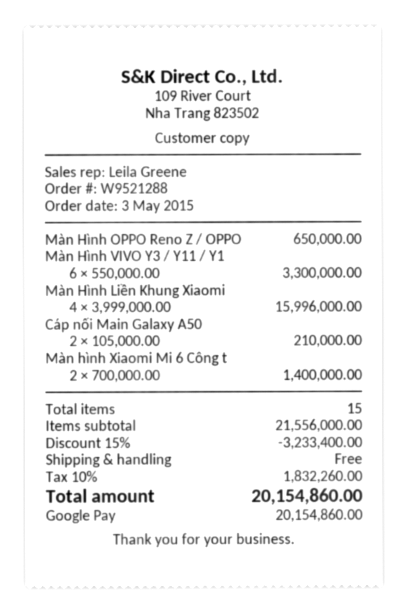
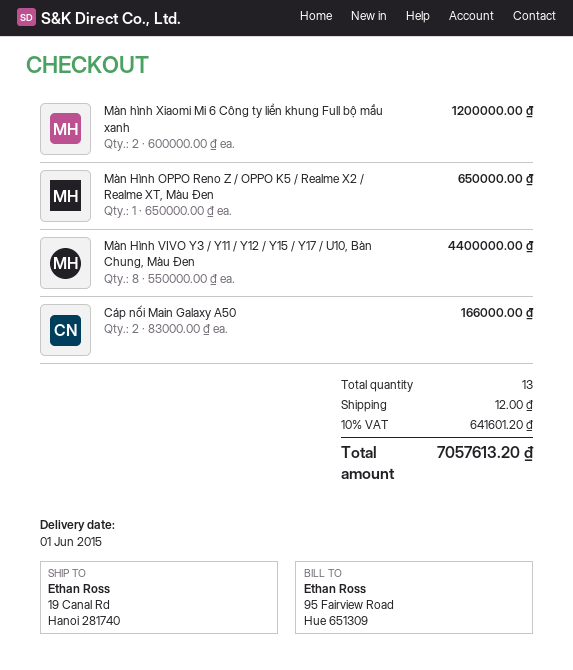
Màn Hình VIVO Y3 / Y11 / Y1: 6 x 550000.00 = 3300000.00 -> 8 x 550000.00 = 4400000.00
Màn Hình Liền Khung Xiaomi: 4 x 3999000.00 = 15996000.00 -> none
Cáp nối Main Galaxy A50: 2 x 105000.00 = 210000.00 -> 2 x 83000.00 = 166000.00
Màn hình Xiaomi Mi 6 Công t: 2 x 700000.00 = 1400000.00 -> 2 x 600000.00 = 1200000.00
total quantity: 15 -> 13
discount: 15% = 3233400.00 -> none
shipping: 0.00 -> 12.00
tax: 10% = 1832260.00 -> 10% = 641601.20
total: 20154860.00 -> 7057613.20

